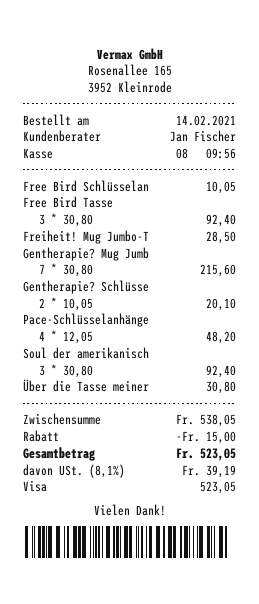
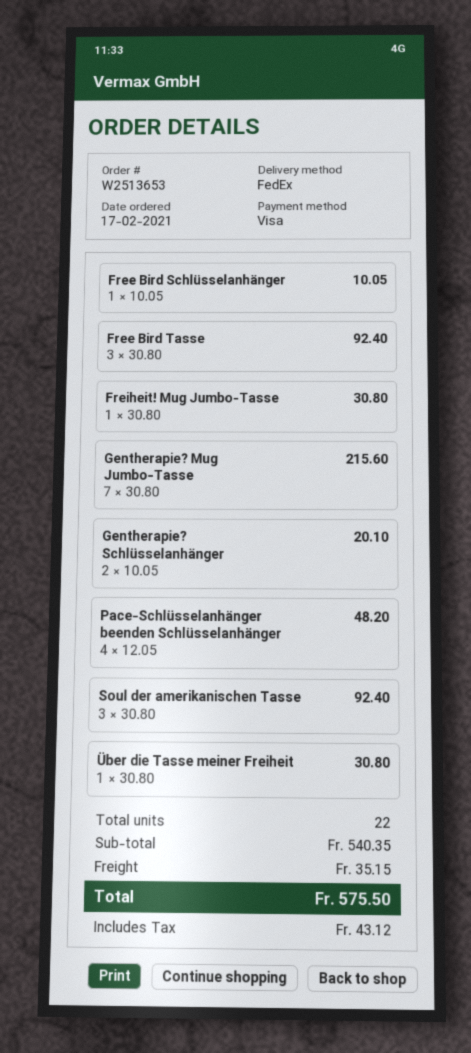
order date: 2021-02-14 -> 2021-02-17
Freiheit! Mug Jumbo-T: 1 x 28.50 = 28.50 -> 1 x 30.80 = 30.80
subtotal: 538.05 -> 540.35
discount: 15.00 -> none
shipping: none -> 35.15
tax: 39.19 -> 43.12
total: 523.05 -> 575.50

